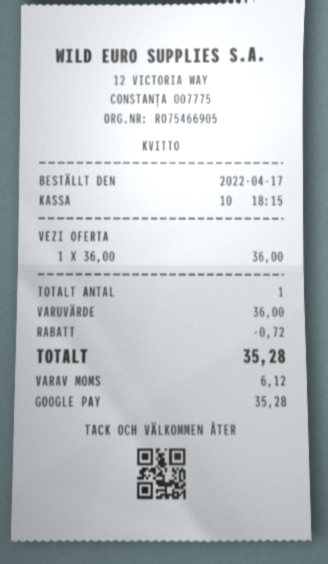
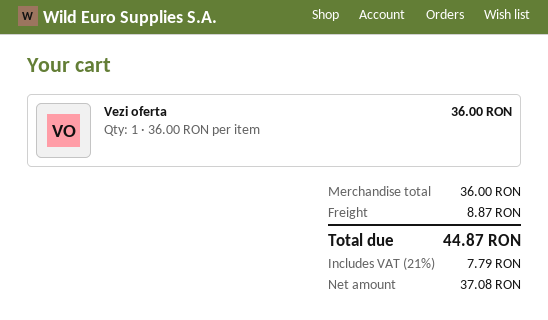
discount: 0.72 -> none
shipping: none -> 8.87
tax: 6.12 -> 7.79
total: 35.28 -> 44.87

